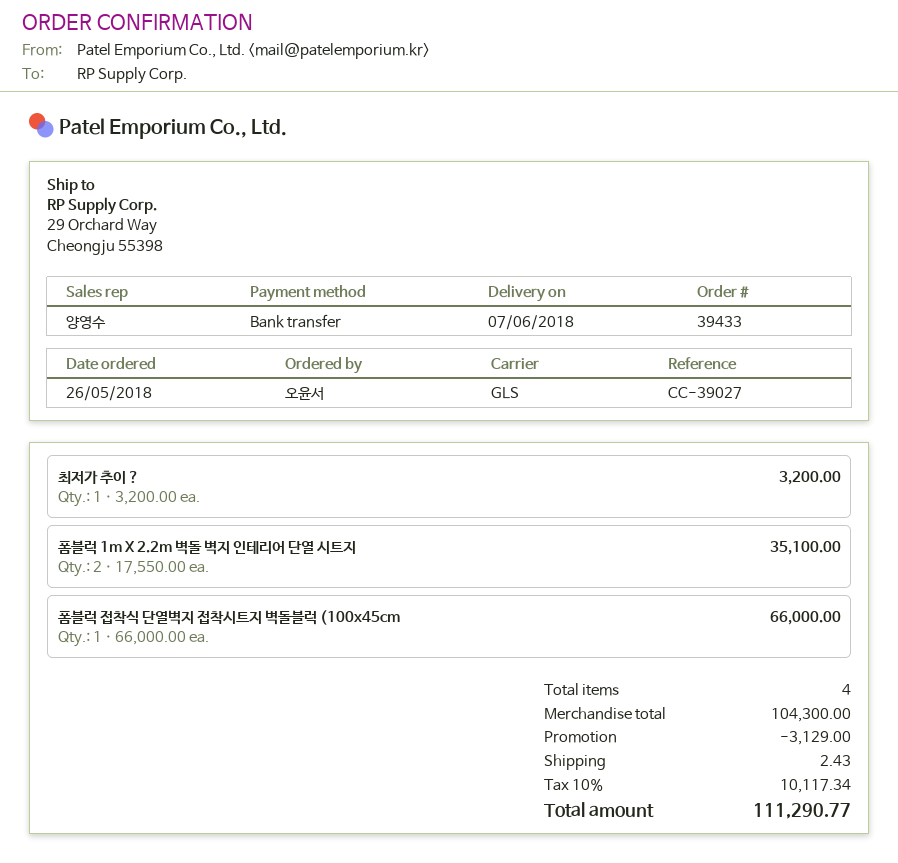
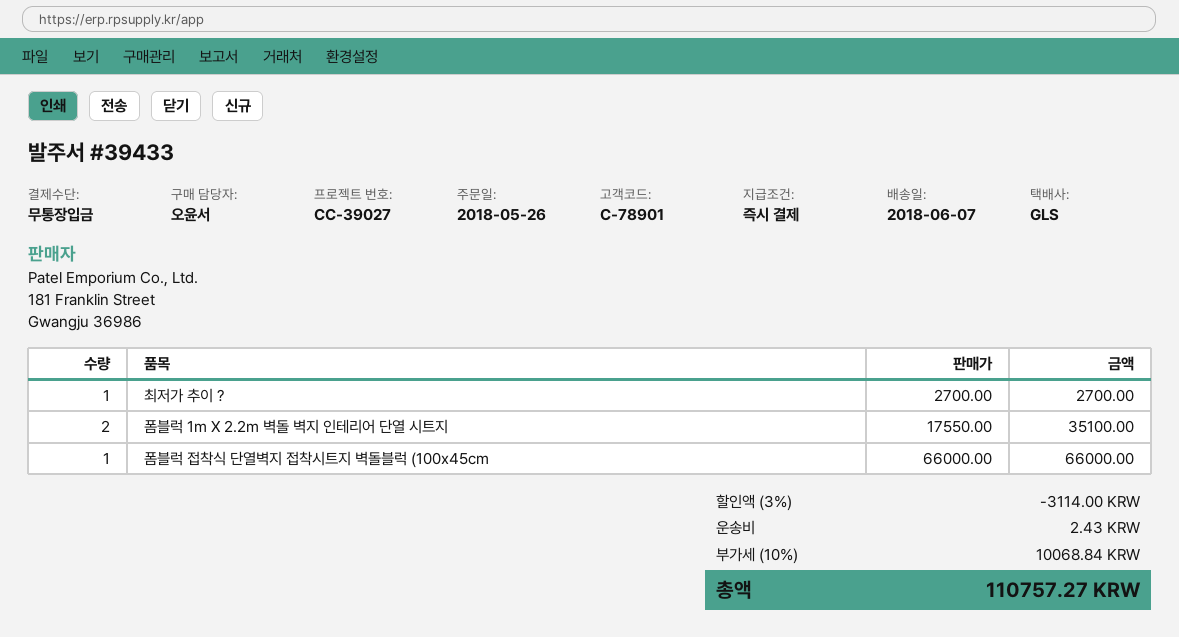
최저가 추이 ?: 1 x 3200.00 = 3200.00 -> 1 x 2700.00 = 2700.00
discount: 3129.00 -> 3114.00
tax: 10% = 10117.34 -> 10% = 10068.84
total: 111290.77 -> 110757.27

